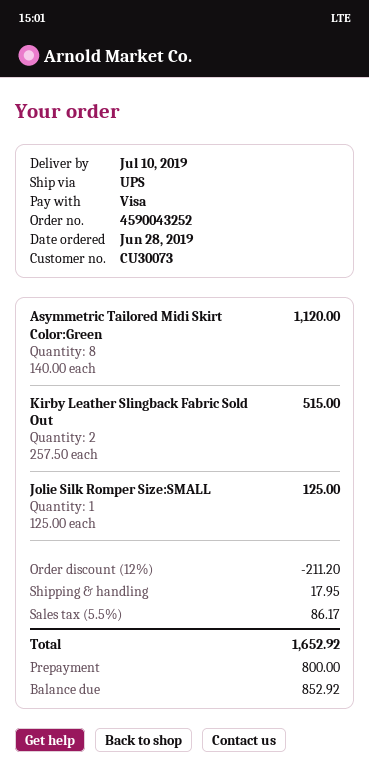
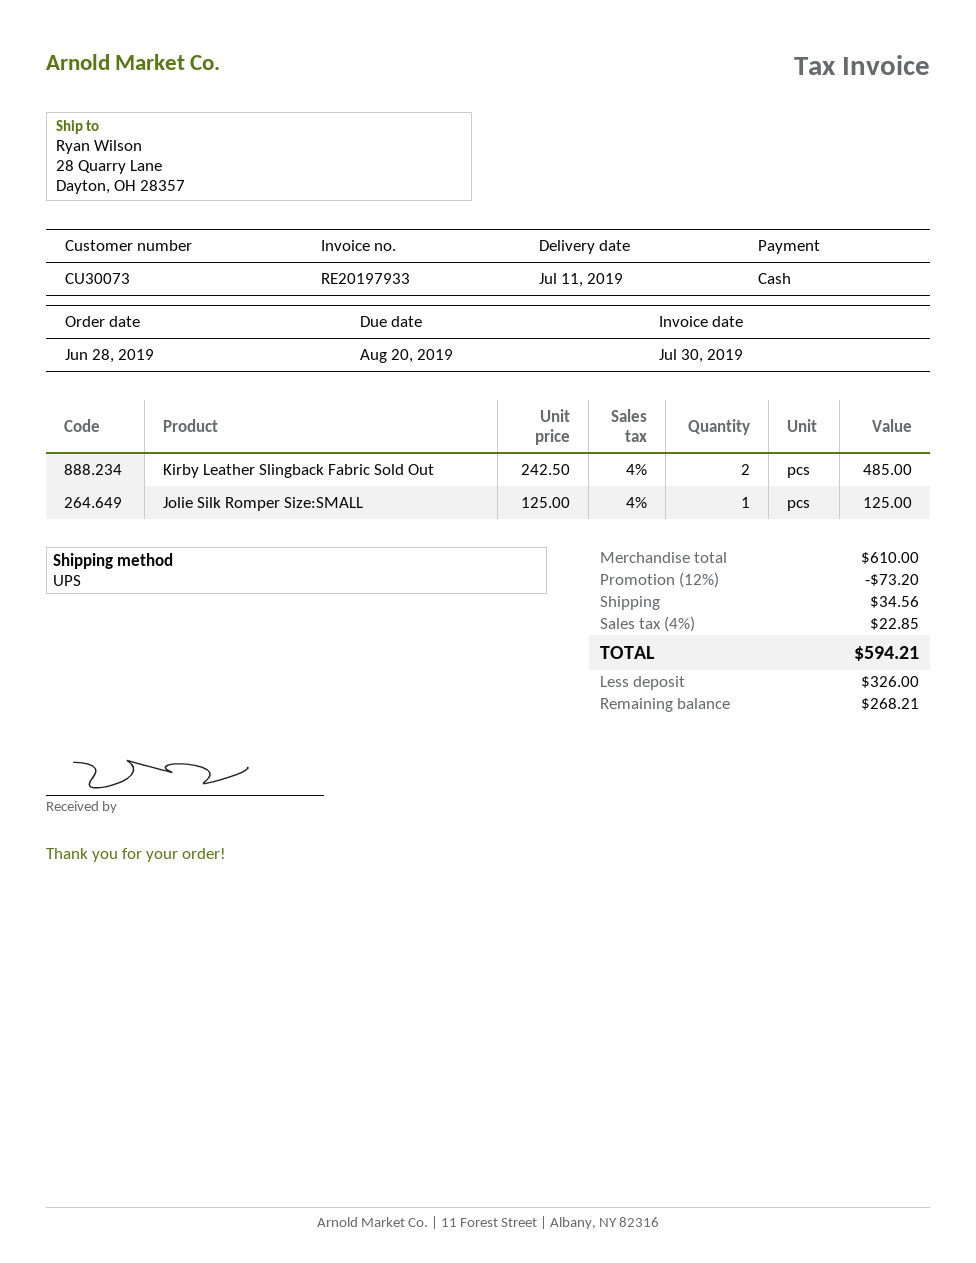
delivery date: 2019-07-10 -> 2019-07-11
payment method: Visa -> cash
Asymmetric Tailored Midi Skirt Color:Green: 8 x 140.00 = 1120.00 -> none
Kirby Leather Slingback Fabric Sold Out: 2 x 257.50 = 515.00 -> 2 x 242.50 = 485.00
discount: 12% = 211.20 -> 12% = 73.20
shipping: 17.95 -> 34.56
tax: 5.5% = 86.17 -> 4% = 22.85
total: 1652.92 -> 594.21
deposit: 800.00 -> 326.00
balance: 852.92 -> 268.21

